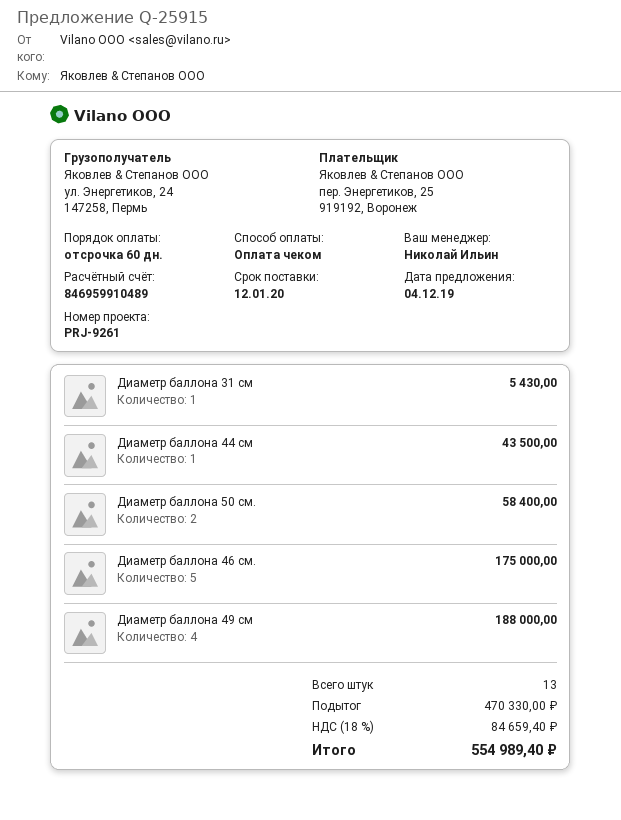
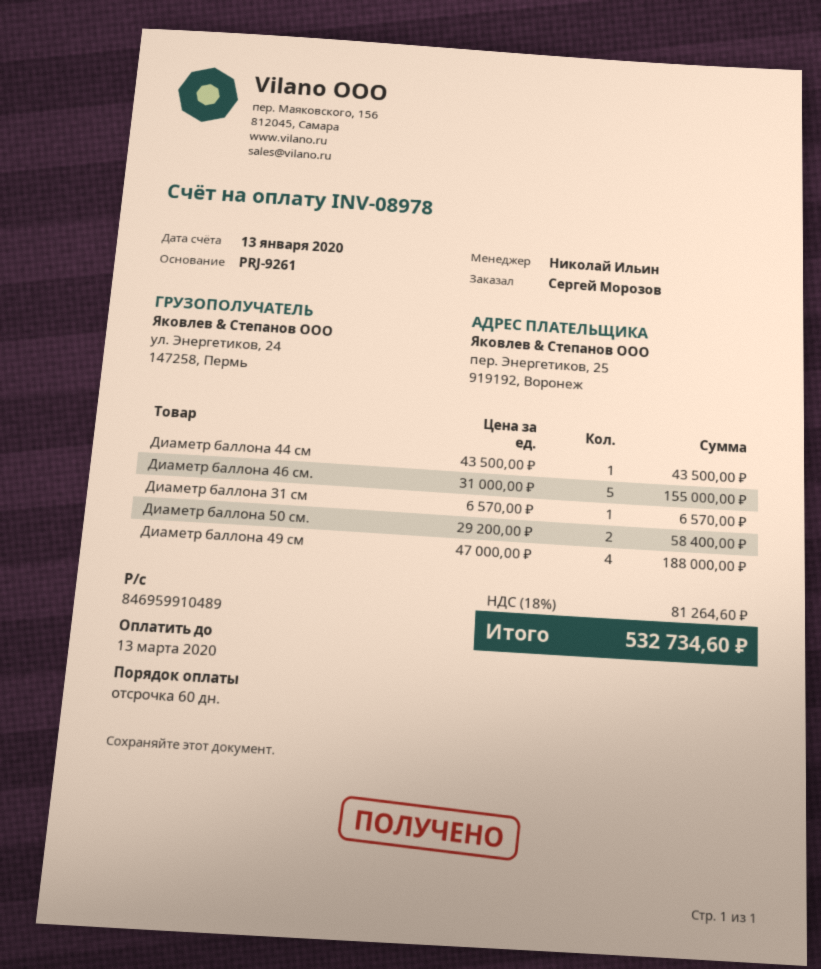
Диаметр баллона 31 см: 1 for 5430.00 -> 1 for 6570.00
Диаметр баллона 46 см.: 5 for 175000.00 -> 5 for 155000.00
tax: 18% = 84659.40 -> 18% = 81264.60
total: 554989.40 -> 532734.60

